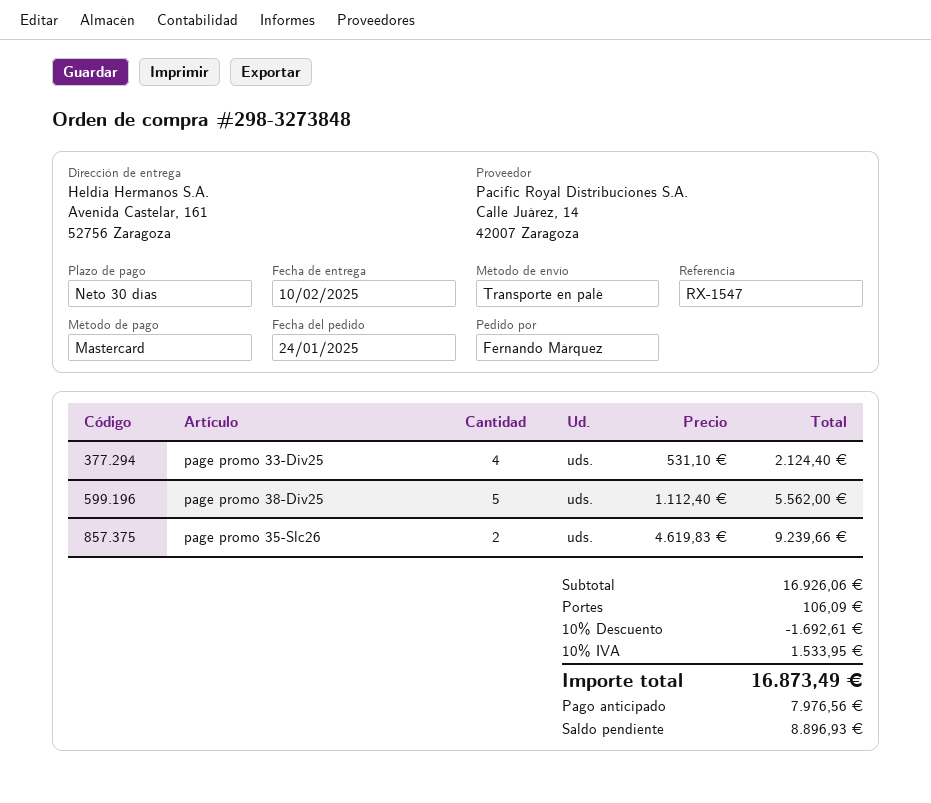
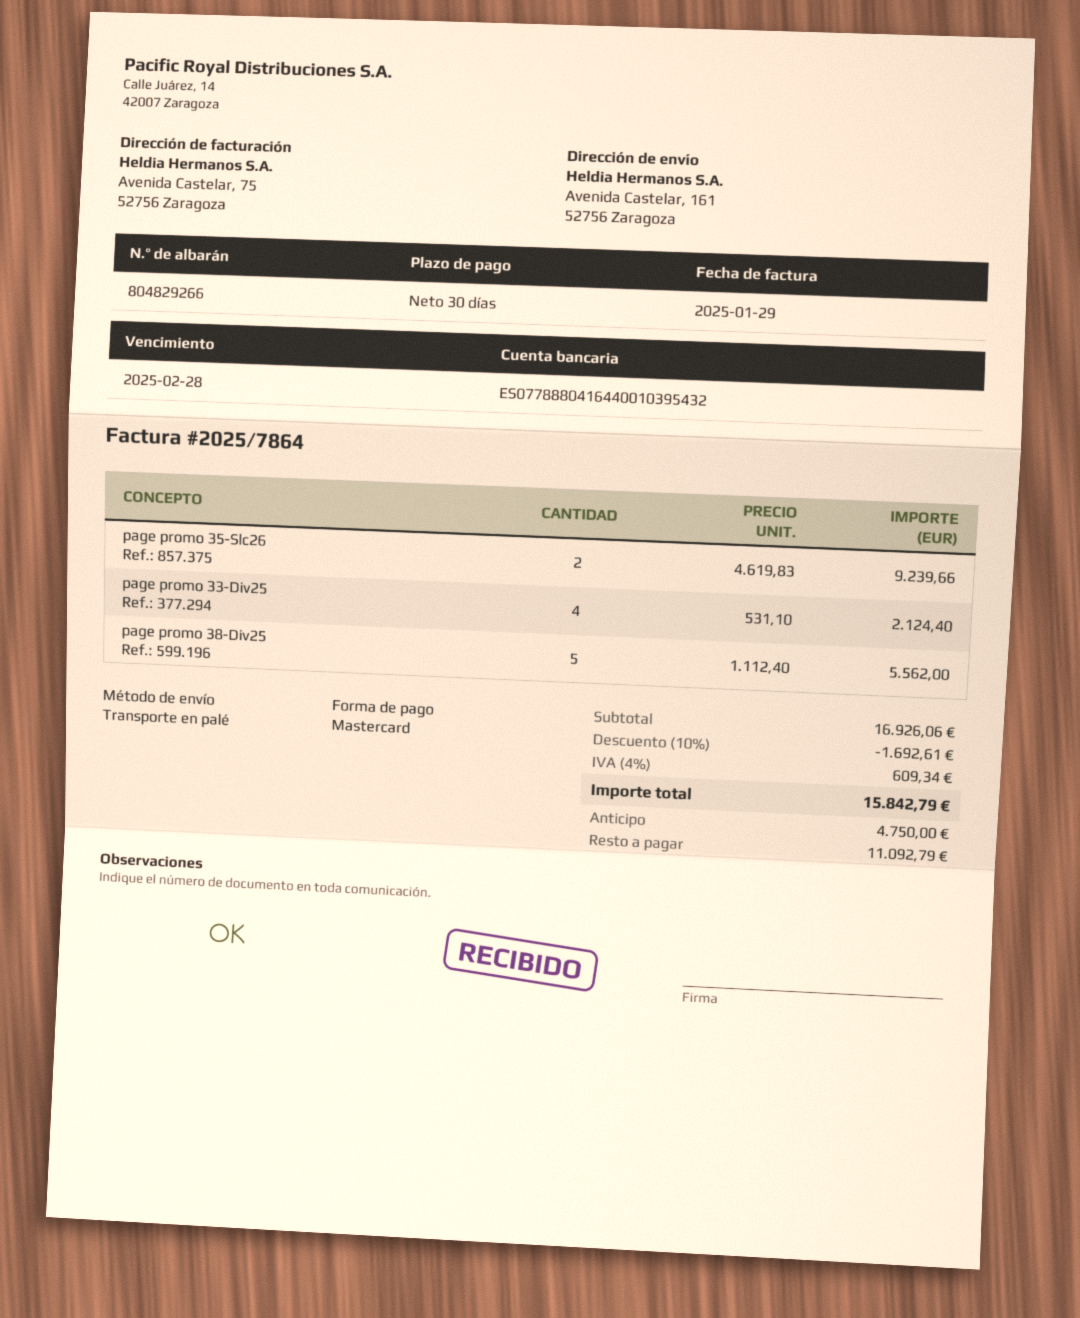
shipping: 106.09 -> none
tax: 10% = 1533.95 -> 4% = 609.34
total: 16873.49 -> 15842.79
deposit: 7976.56 -> 4750.00
balance: 8896.93 -> 11092.79

